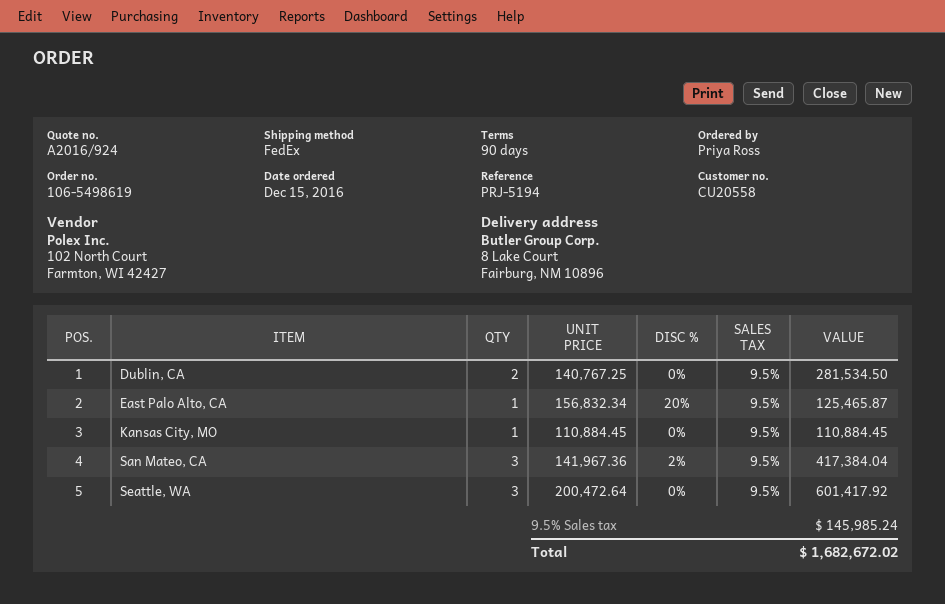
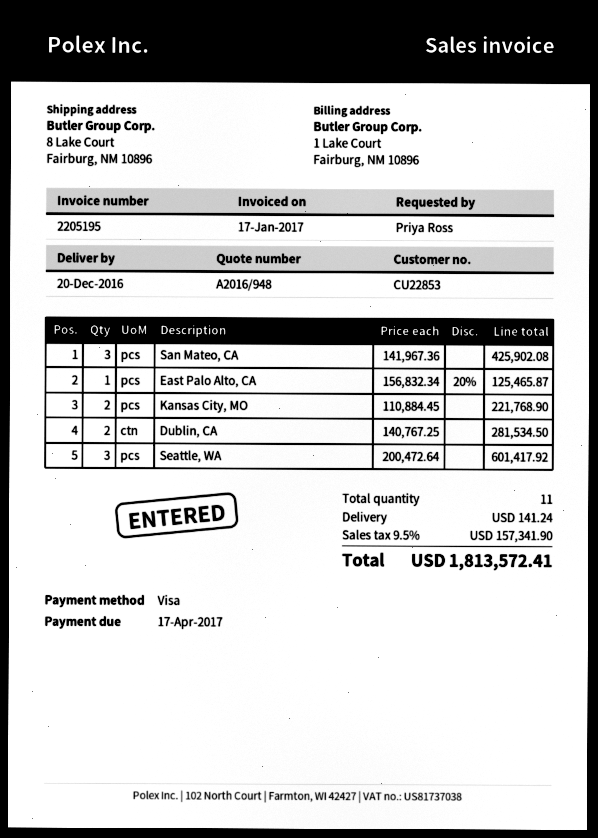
quote number: A2016/924 -> A2016/948
customer number: CU20558 -> CU22853
Kansas City, MO: 1 x 110884.45 = 110884.45 -> 2 x 110884.45 = 221768.90
San Mateo, CA: 3 x 141967.36 - 2% = 417384.04 -> 3 x 141967.36 = 425902.08
shipping: none -> 141.24
tax: 9.5% = 145985.24 -> 9.5% = 157341.90
total: 1682672.02 -> 1813572.41

